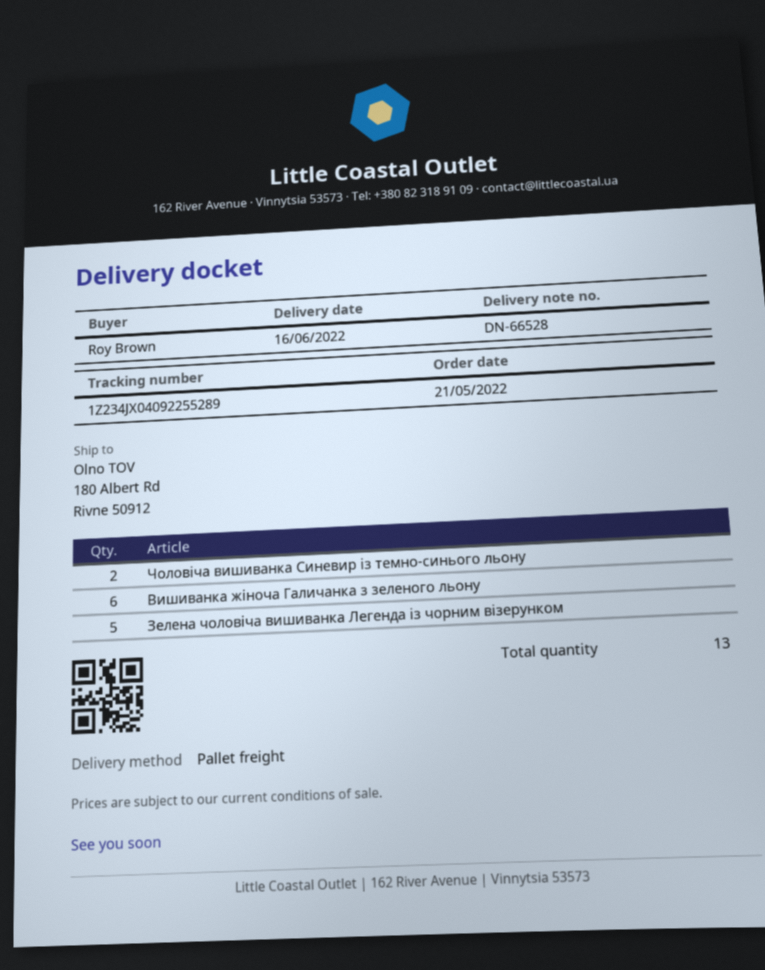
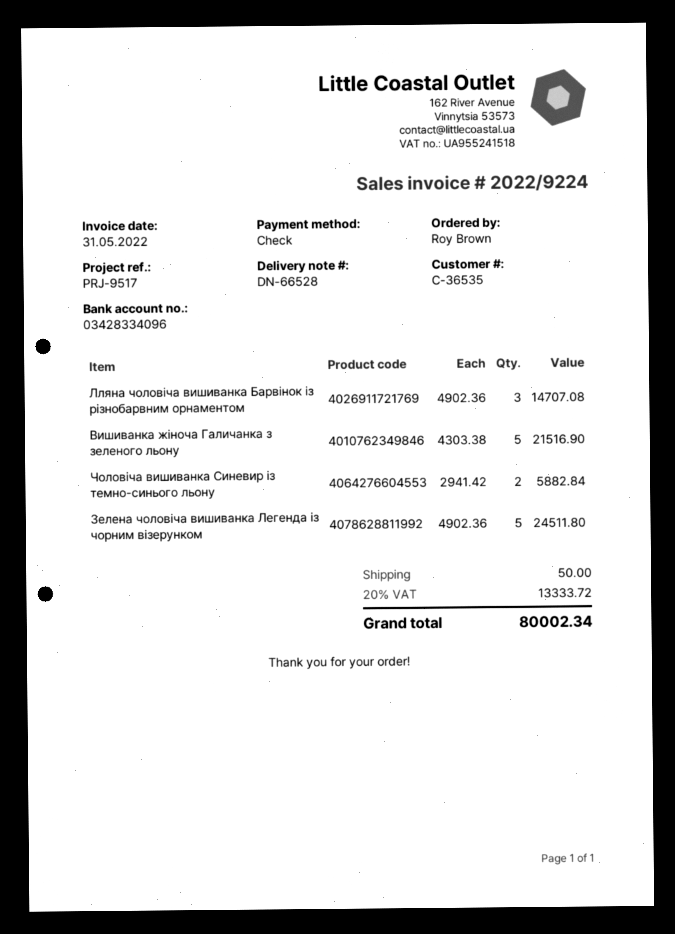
Вишиванка жіноча Галичанка з зеленого льону: 6 -> 5
Лляна чоловіча вишиванка Барвінок із різнобарвним орнаментом: none -> 3

